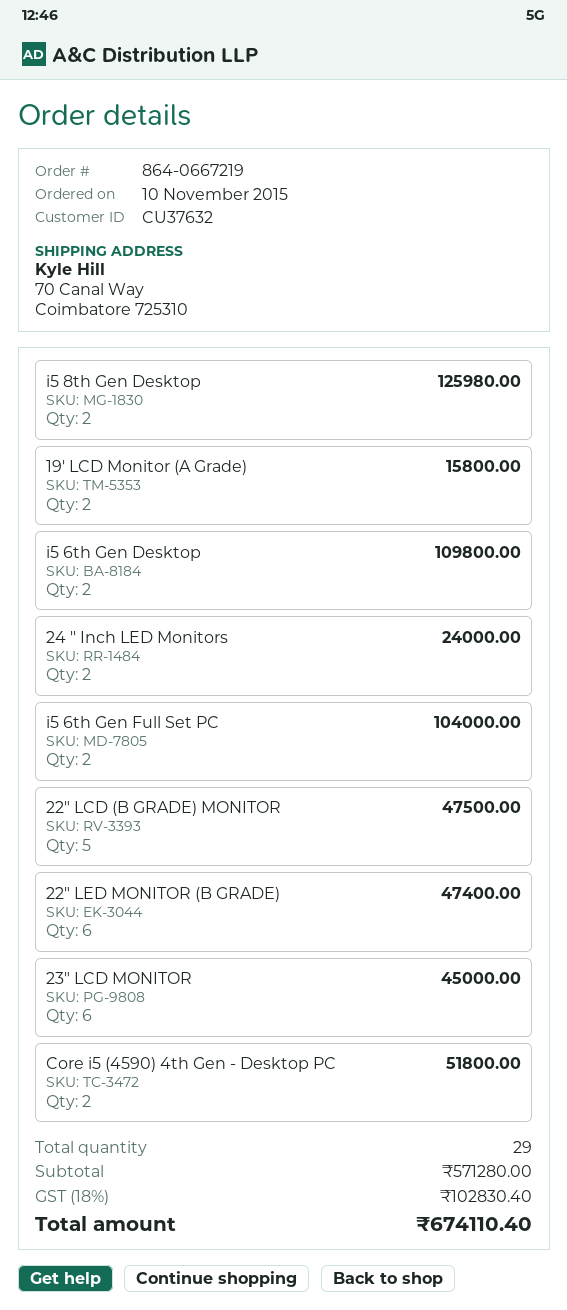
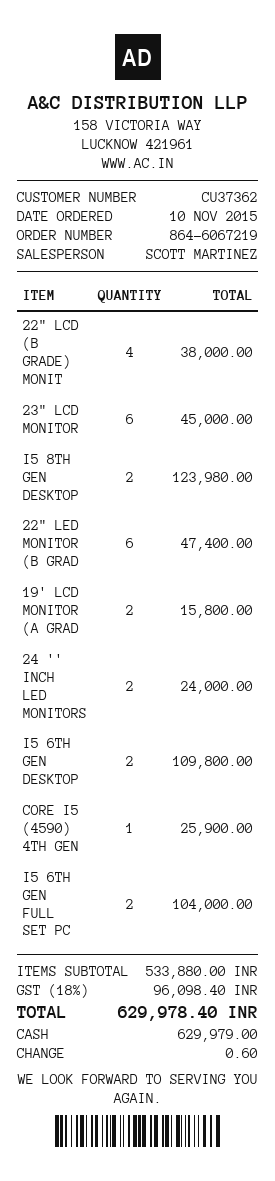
order number: 864-0667219 -> 864-6067219
customer number: CU37632 -> CU37362
i5 8th Gen Desktop: 2 for 125980.00 -> 2 for 123980.00
22" LCD (B GRADE) MONITOR: 5 for 47500.00 -> 4 for 38000.00
Core i5 (4590) 4th Gen - Desktop PC: 2 for 51800.00 -> 1 for 25900.00
subtotal: 571280.00 -> 533880.00
tax: 18% = 102830.40 -> 18% = 96098.40
total: 674110.40 -> 629978.40

